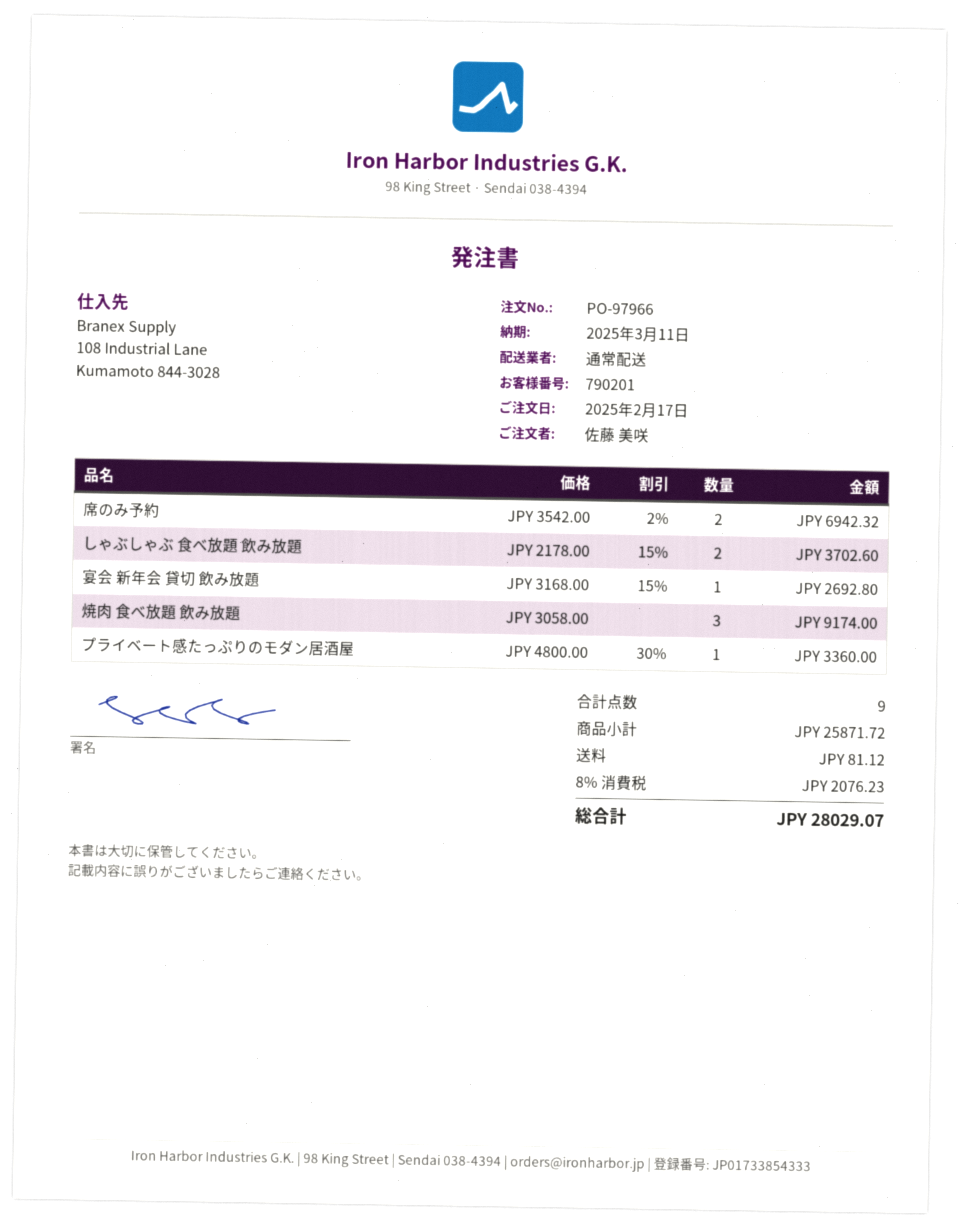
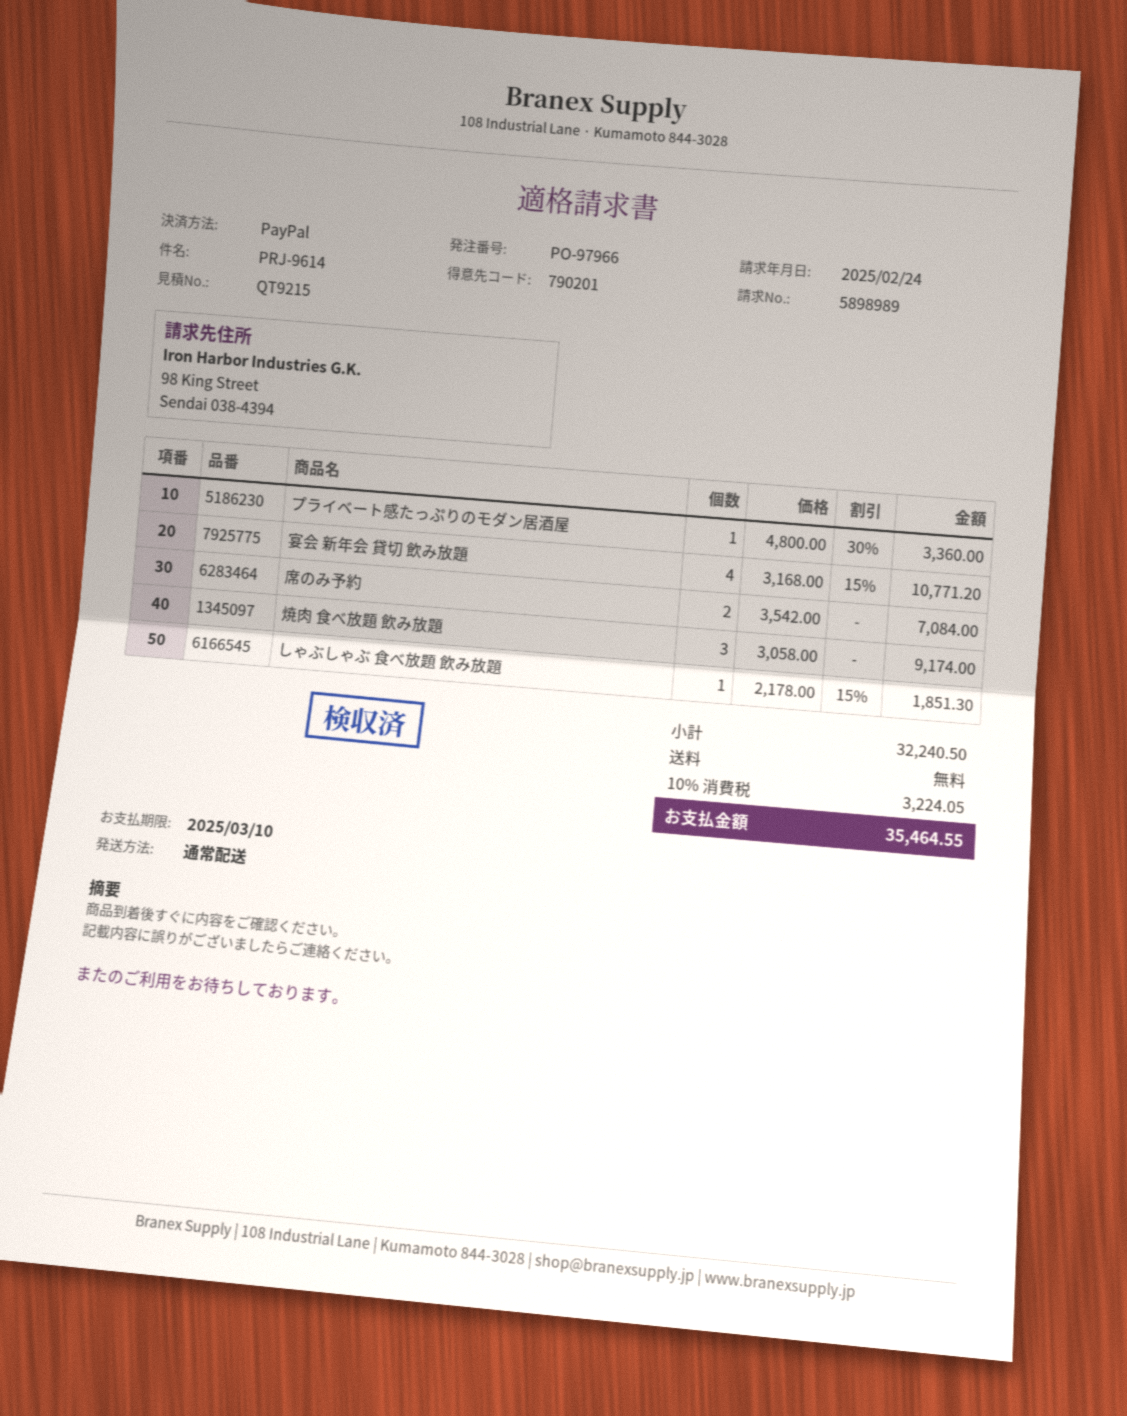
席のみ予約: 2 x 3542.00 - 2% = 6942.32 -> 2 x 3542.00 = 7084.00
しゃぶしゃぶ 食べ放題 飲み放題: 2 x 2178.00 - 15% = 3702.60 -> 1 x 2178.00 - 15% = 1851.30
宴会 新年会 貸切 飲み放題: 1 x 3168.00 - 15% = 2692.80 -> 4 x 3168.00 - 15% = 10771.20
subtotal: 25871.72 -> 32240.50
shipping: 81.12 -> 0.00
tax: 8% = 2076.23 -> 10% = 3224.05
total: 28029.07 -> 35464.55

